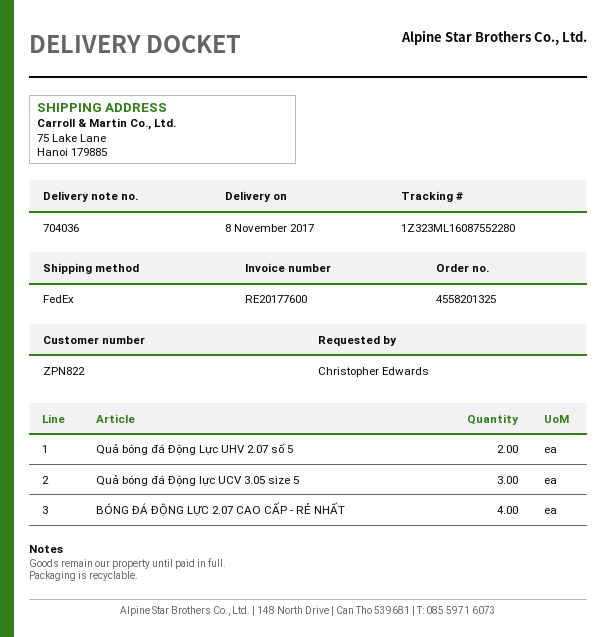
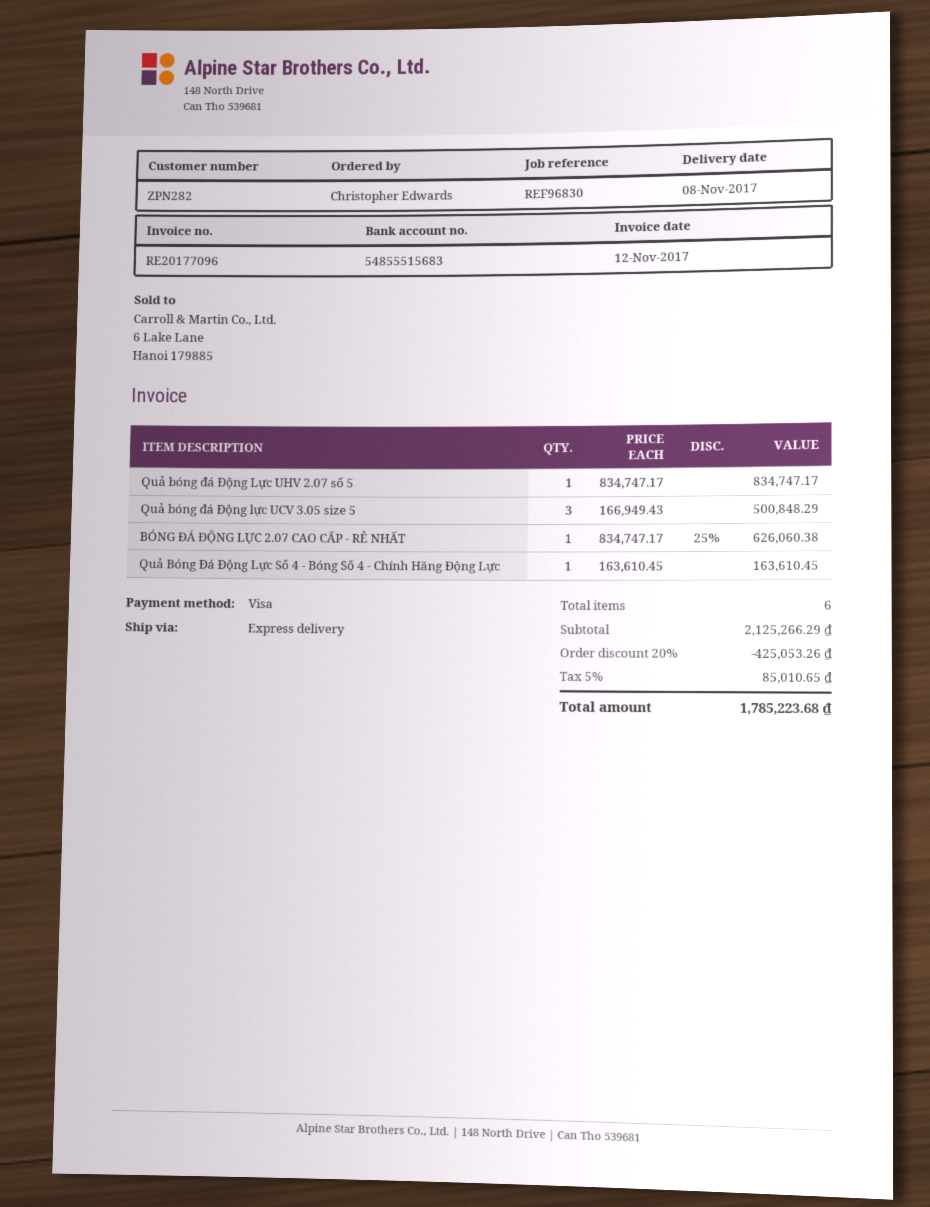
invoice number: RE20177600 -> RE20177096
customer number: ZPN822 -> ZPN282
shipping method: FedEx -> express
Quả bóng đá Động Lực UHV 2.07 số 5: 2 -> 1
BÓNG ĐÁ ĐỘNG LỰC 2.07 CAO CẤP - RẺ NHẤT: 4 -> 1
Quả Bóng Đá Động Lực Số 4 - Bóng Số 4 - Chính Hãng Động Lực: none -> 1

